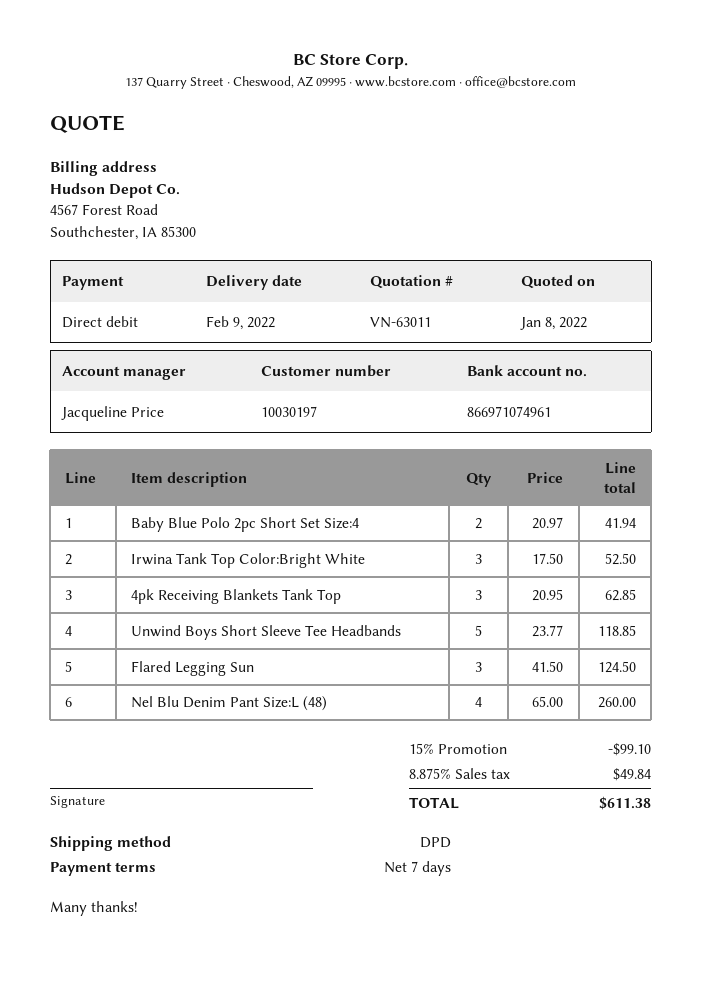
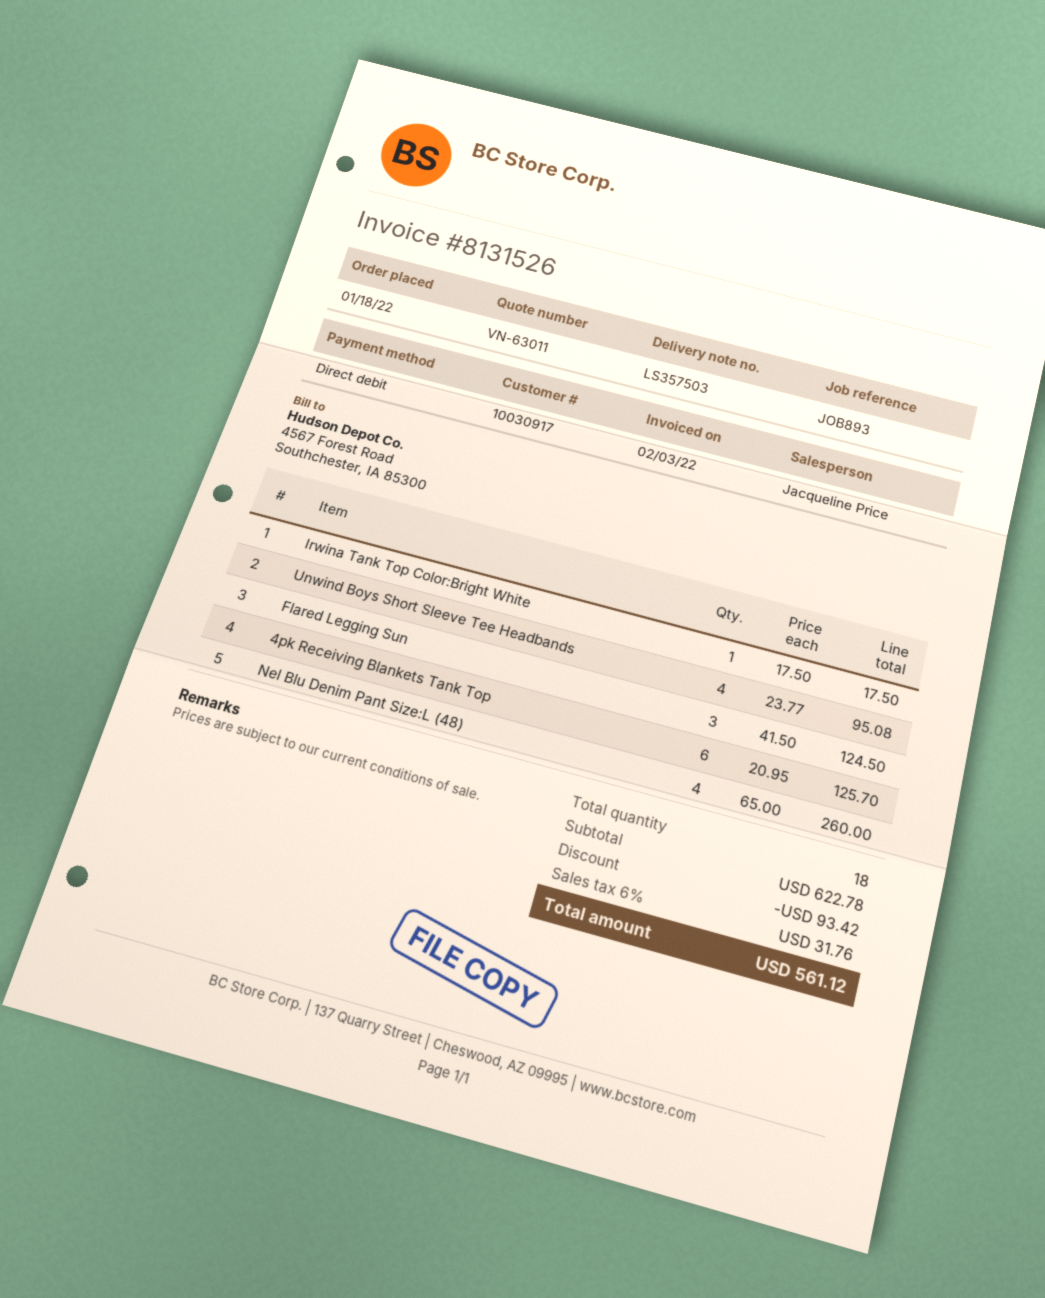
customer number: 10030197 -> 10030917
Baby Blue Polo 2pc Short Set Size:4: 2 x 20.97 = 41.94 -> none
Irwina Tank Top Color:Bright White: 3 x 17.50 = 52.50 -> 1 x 17.50 = 17.50
4pk Receiving Blankets Tank Top: 3 x 20.95 = 62.85 -> 6 x 20.95 = 125.70
Unwind Boys Short Sleeve Tee Headbands: 5 x 23.77 = 118.85 -> 4 x 23.77 = 95.08
discount: 99.10 -> 93.42
tax: 8.875% = 49.84 -> 6% = 31.76
total: 611.38 -> 561.12

